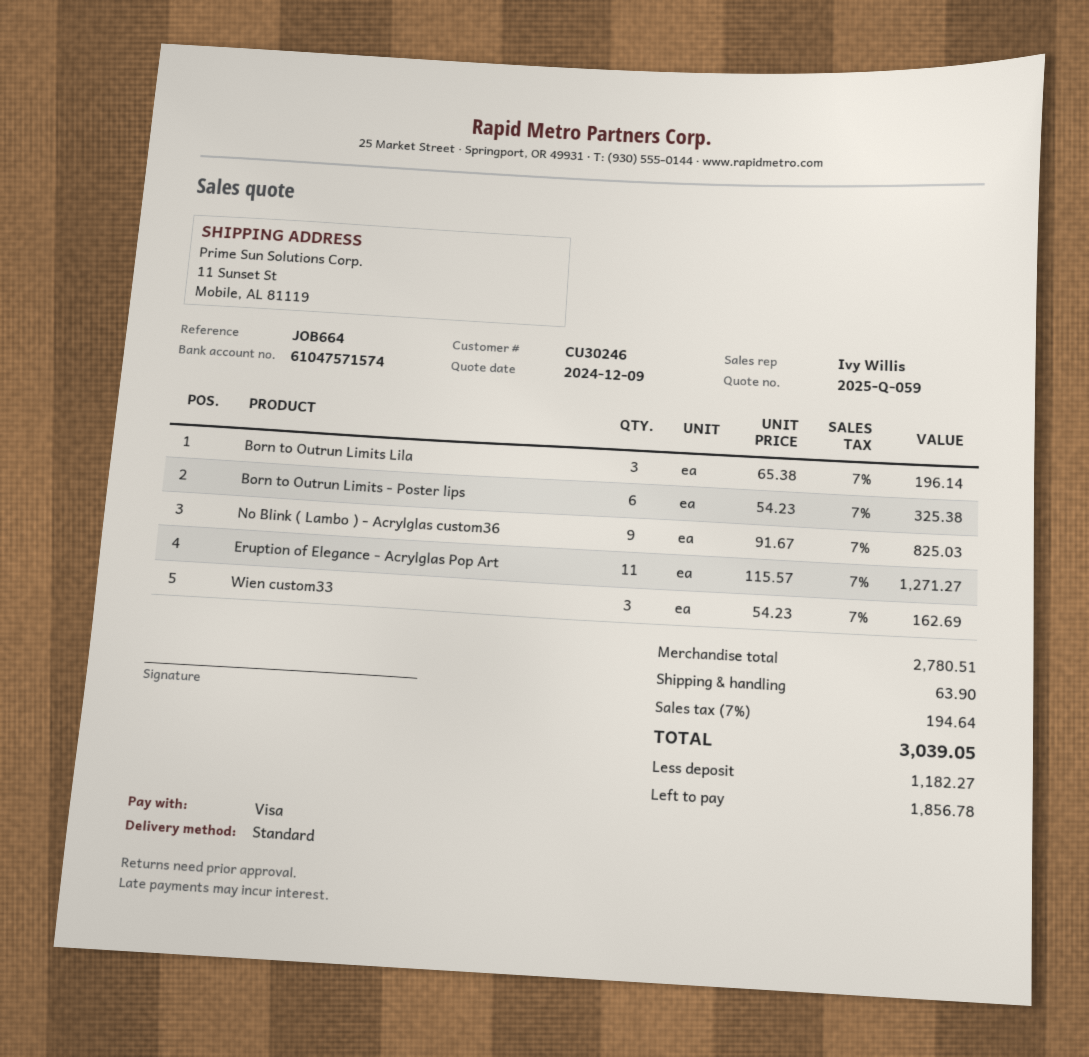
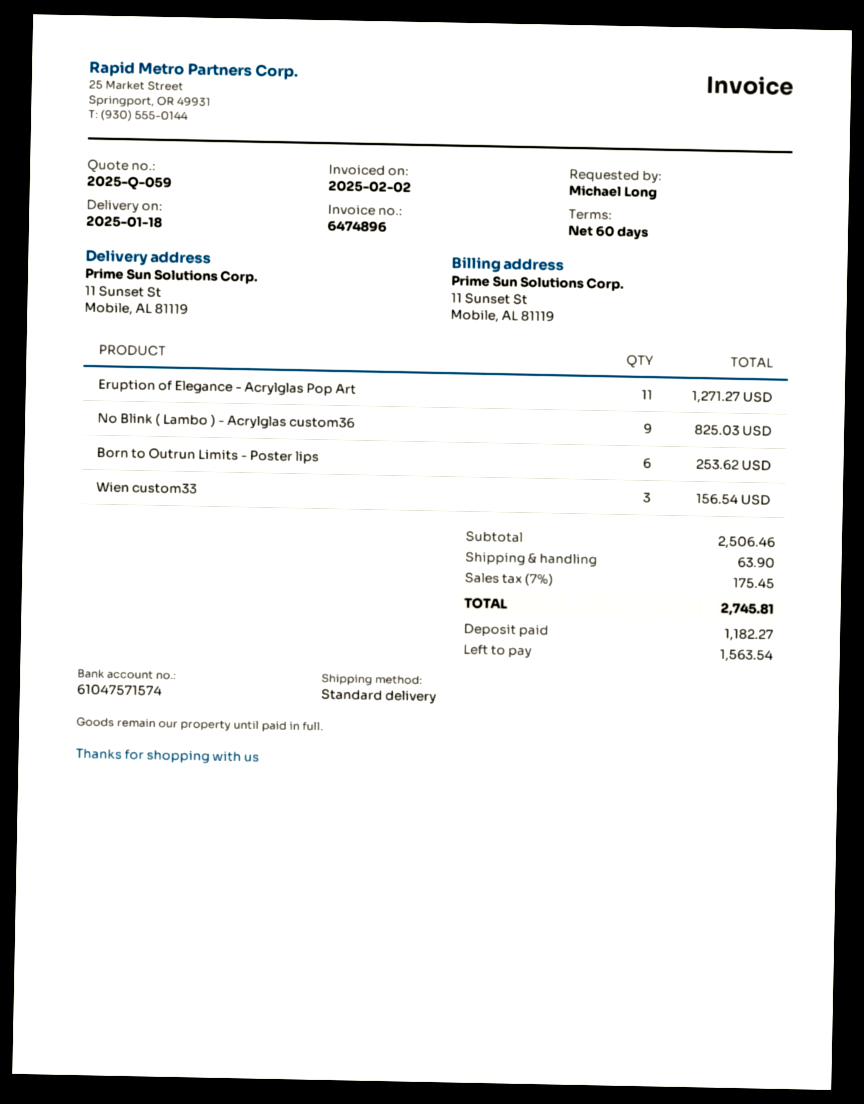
Born to Outrun Limits Lila: 3 for 196.14 -> none
Born to Outrun Limits - Poster lips: 6 for 325.38 -> 6 for 253.62
Wien custom33: 3 for 162.69 -> 3 for 156.54
subtotal: 2780.51 -> 2506.46
tax: 7% = 194.64 -> 7% = 175.45
total: 3039.05 -> 2745.81
balance: 1856.78 -> 1563.54

